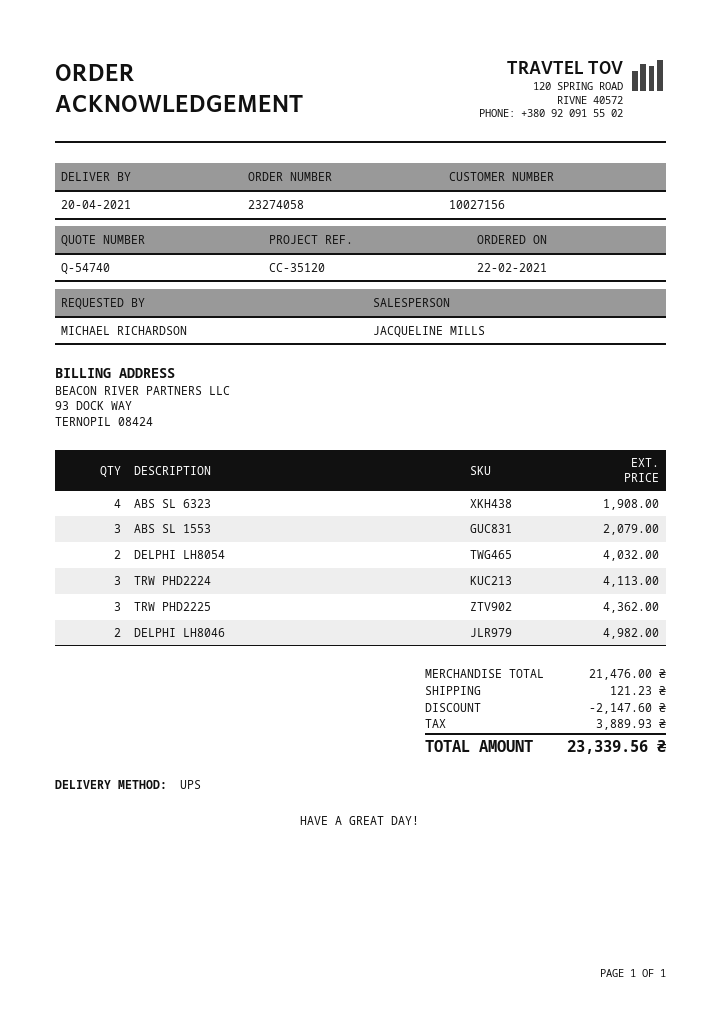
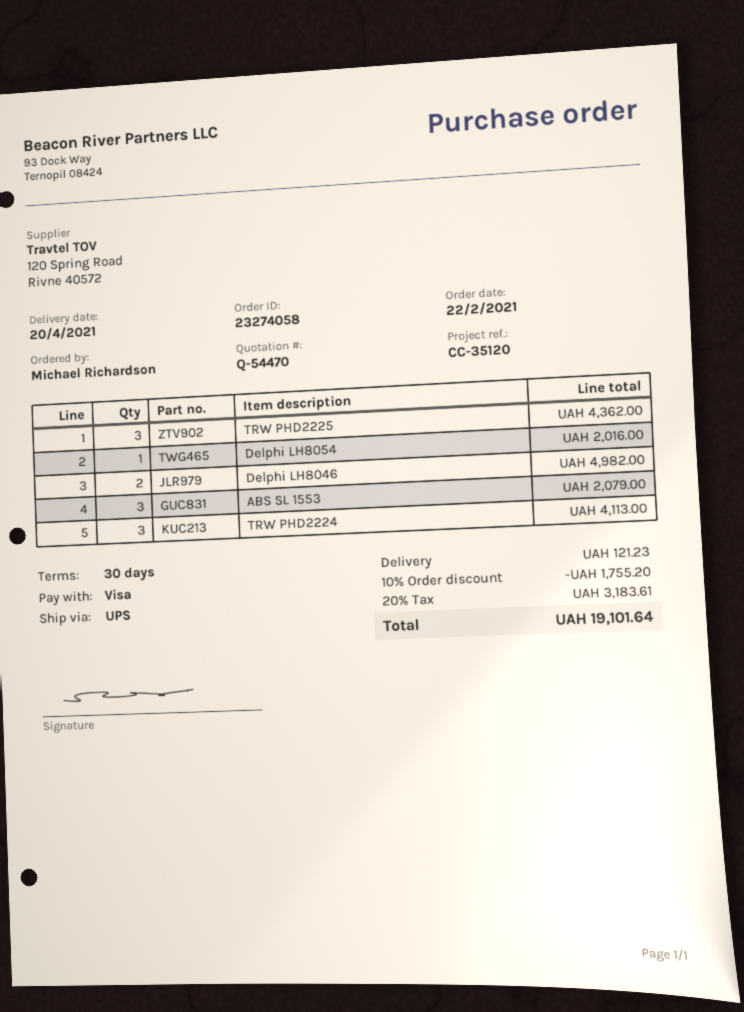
quote number: Q-54740 -> Q-54470
ABS SL 6323: 4 for 1908.00 -> none
DELPHI LH8054: 2 for 4032.00 -> 1 for 2016.00
discount: 2147.60 -> 1755.20
tax: 3889.93 -> 3183.61
total: 23339.56 -> 19101.64

